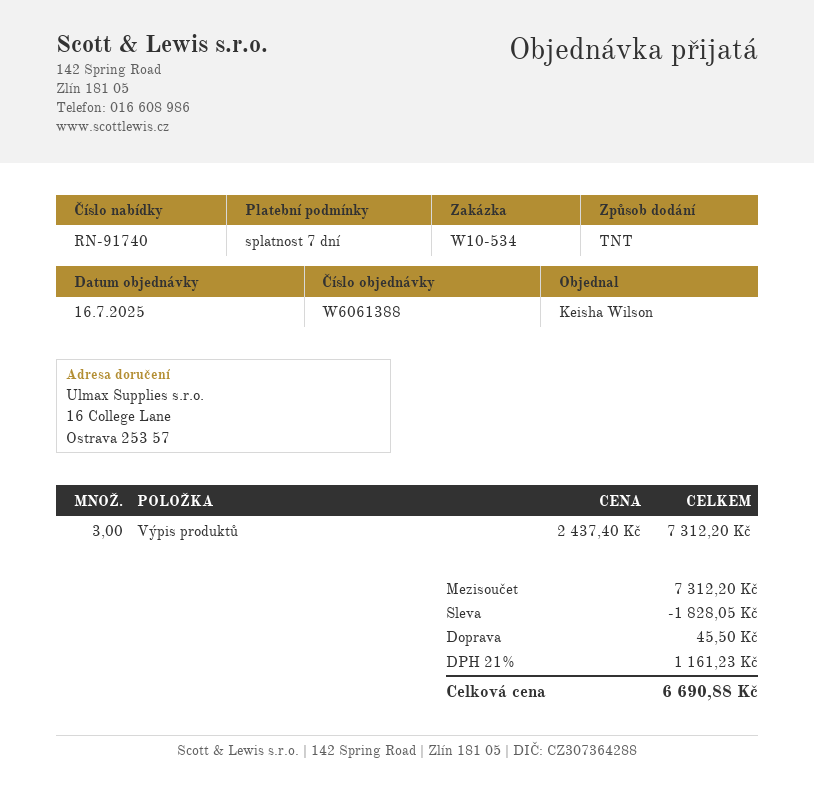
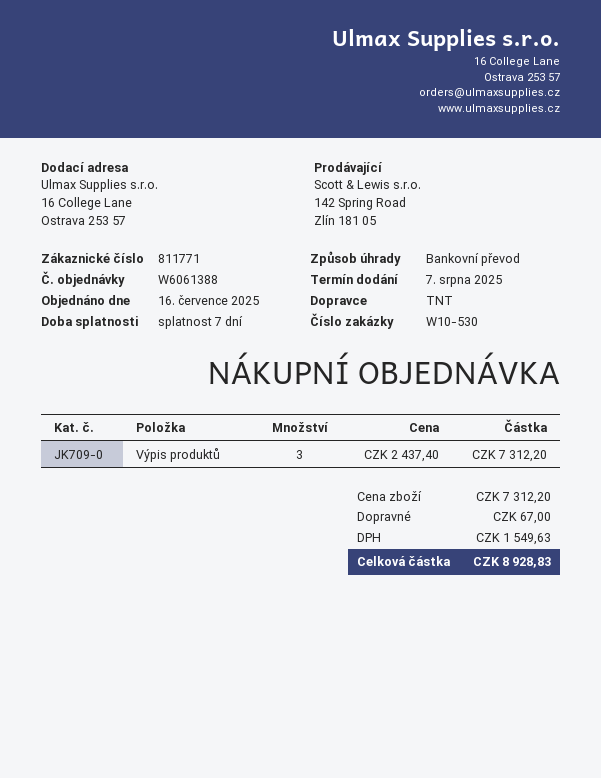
reference: W10-534 -> W10-530
discount: 1828.05 -> none
shipping: 45.50 -> 67.00
tax: 1161.23 -> 1549.63
total: 6690.88 -> 8928.83

